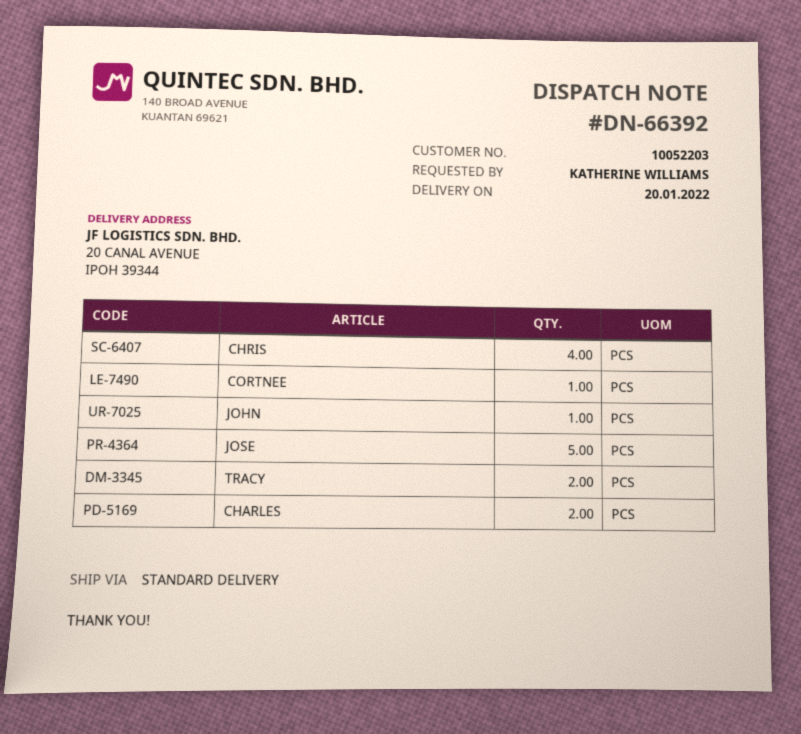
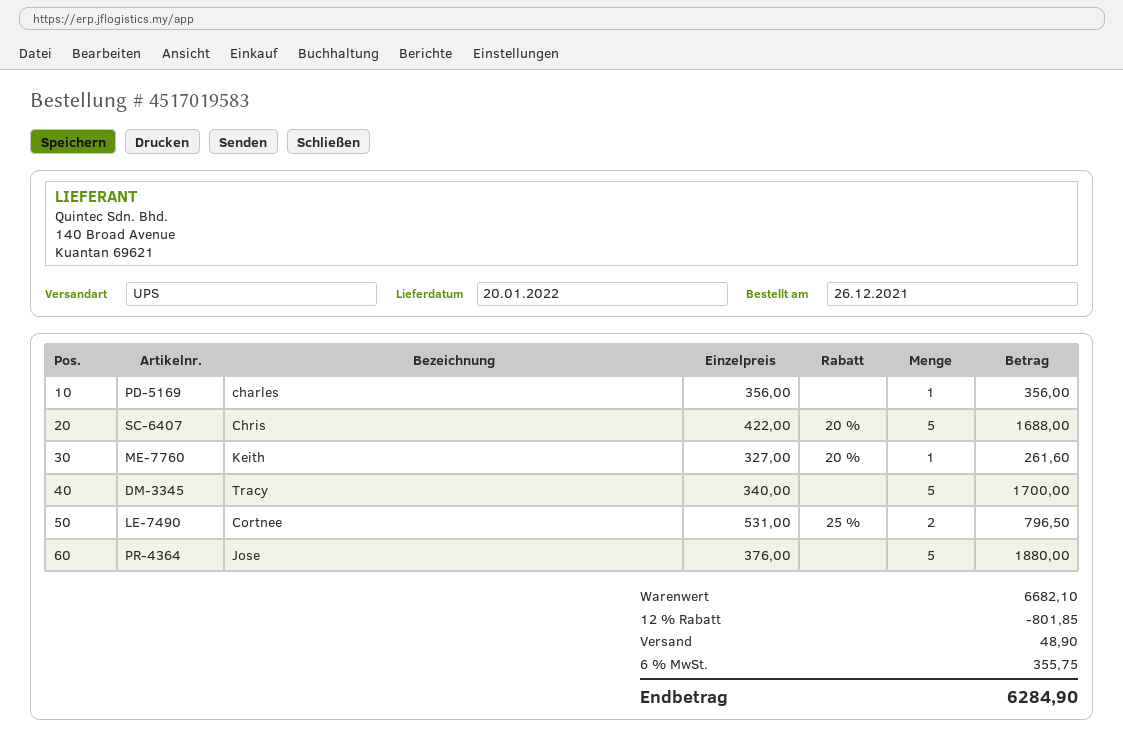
shipping method: standard -> UPS
CHRIS: 4 -> 5
CORTNEE: 1 -> 2
JOHN: 1 -> none
TRACY: 2 -> 5
CHARLES: 2 -> 1
Keith: none -> 1

